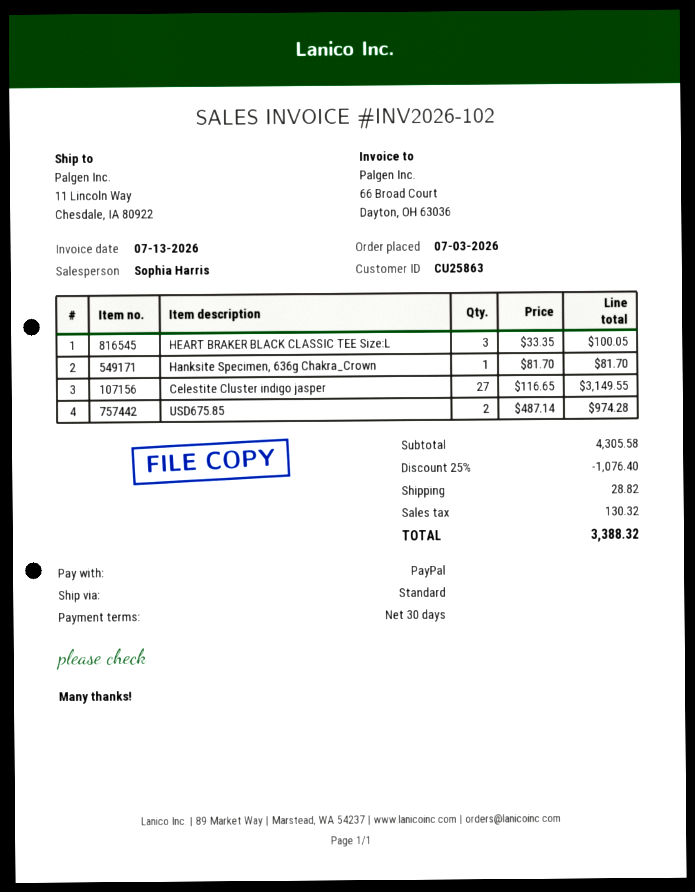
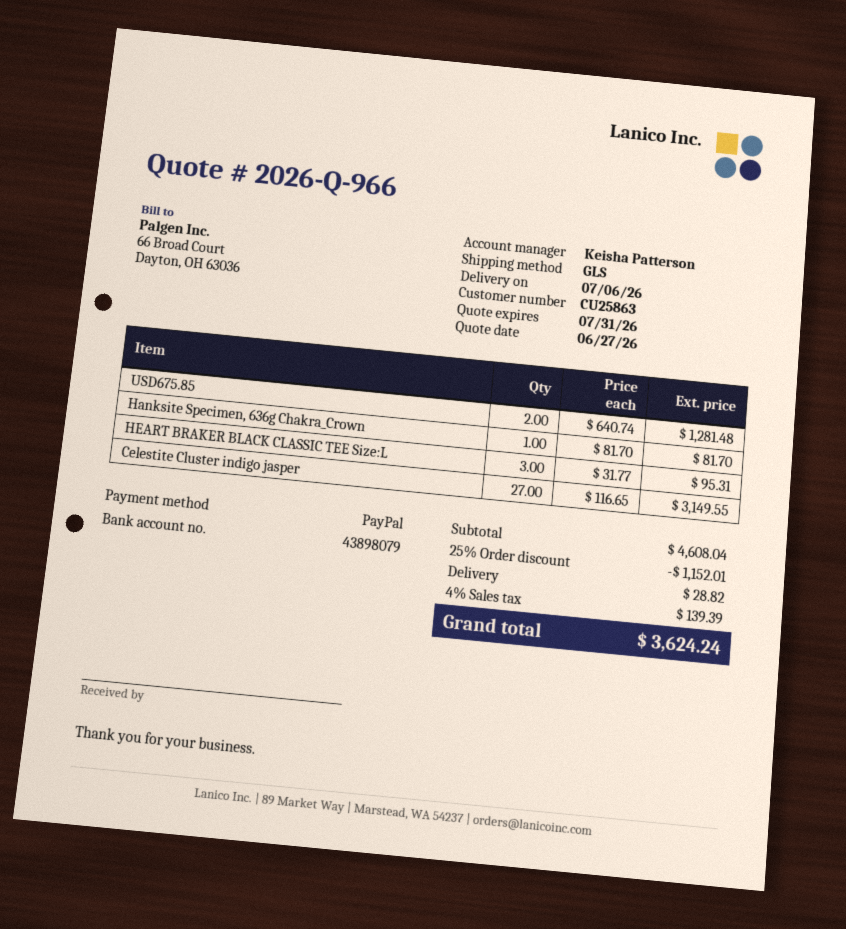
sales rep: Sophia Harris -> Keisha Patterson
shipping method: standard -> GLS
HEART BRAKER BLACK CLASSIC TEE Size:L: 3 x 33.35 = 100.05 -> 3 x 31.77 = 95.31
USD675.85: 2 x 487.14 = 974.28 -> 2 x 640.74 = 1281.48
subtotal: 4305.58 -> 4608.04
discount: 25% = 1076.40 -> 25% = 1152.01
tax: 130.32 -> 139.39
total: 3388.32 -> 3624.24

